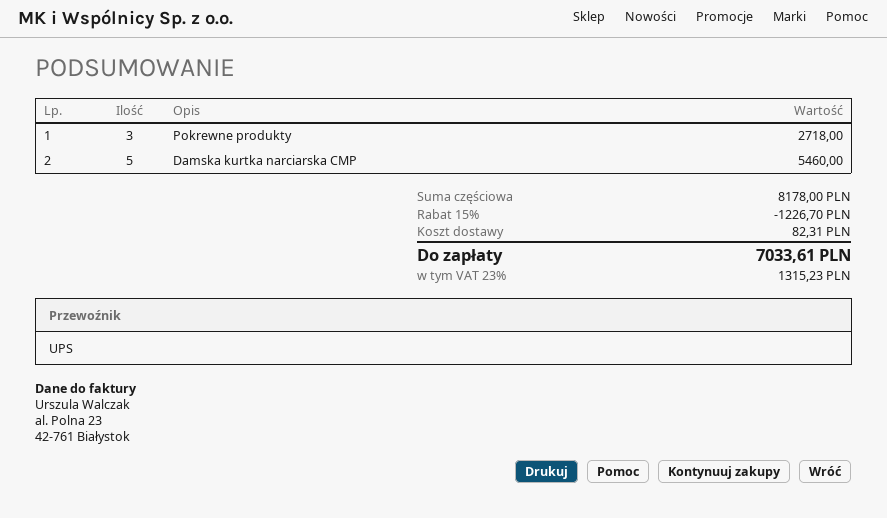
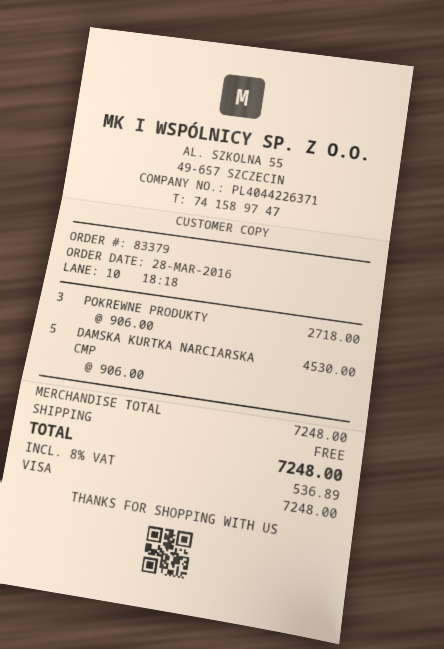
Damska kurtka narciarska CMP: 5 for 5460.00 -> 5 for 4530.00
subtotal: 8178.00 -> 7248.00
discount: 15% = 1226.70 -> none
shipping: 82.31 -> 0.00
tax: 23% = 1315.23 -> 8% = 536.89
total: 7033.61 -> 7248.00

